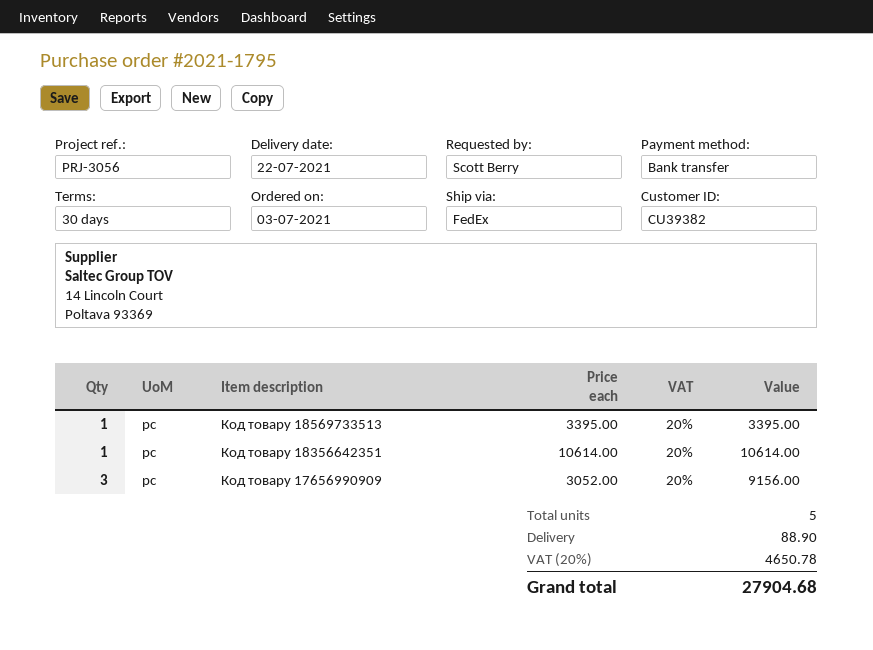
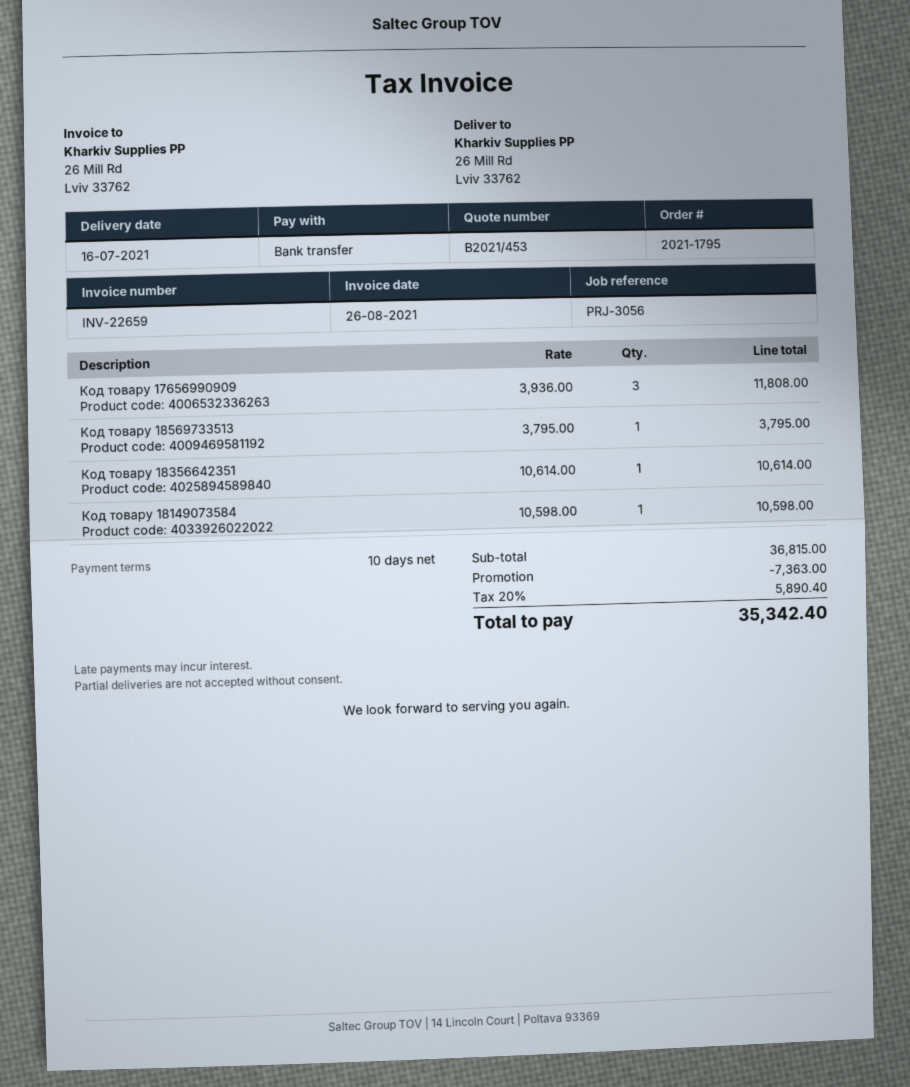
delivery date: 2021-07-22 -> 2021-07-16
payment terms: 30 days -> 10 days
Код товару 18569733513: 1 x 3395.00 = 3395.00 -> 1 x 3795.00 = 3795.00
Код товару 17656990909: 3 x 3052.00 = 9156.00 -> 3 x 3936.00 = 11808.00
Код товару 18149073584: none -> 1 x 10598.00 = 10598.00
discount: none -> 7363.00
shipping: 88.90 -> none
tax: 20% = 4650.78 -> 20% = 5890.40
total: 27904.68 -> 35342.40

